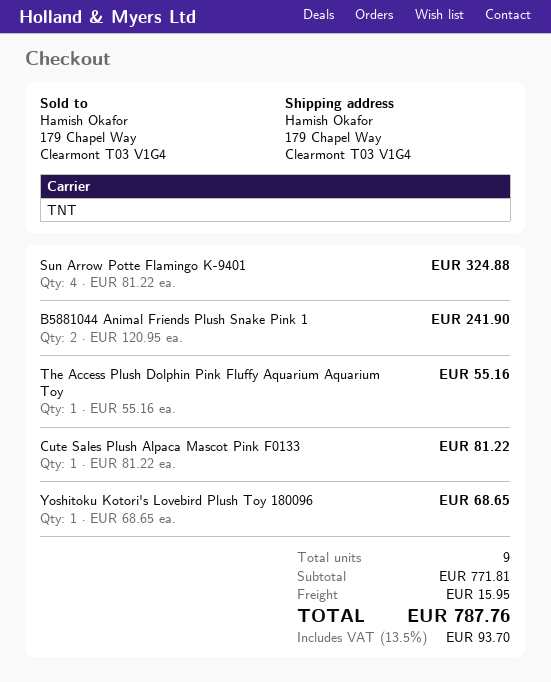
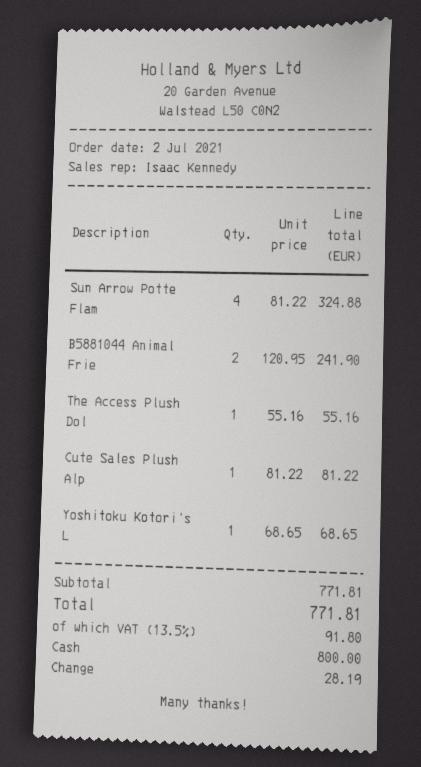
shipping: 15.95 -> none
tax: 13.5% = 93.70 -> 13.5% = 91.80
total: 787.76 -> 771.81

